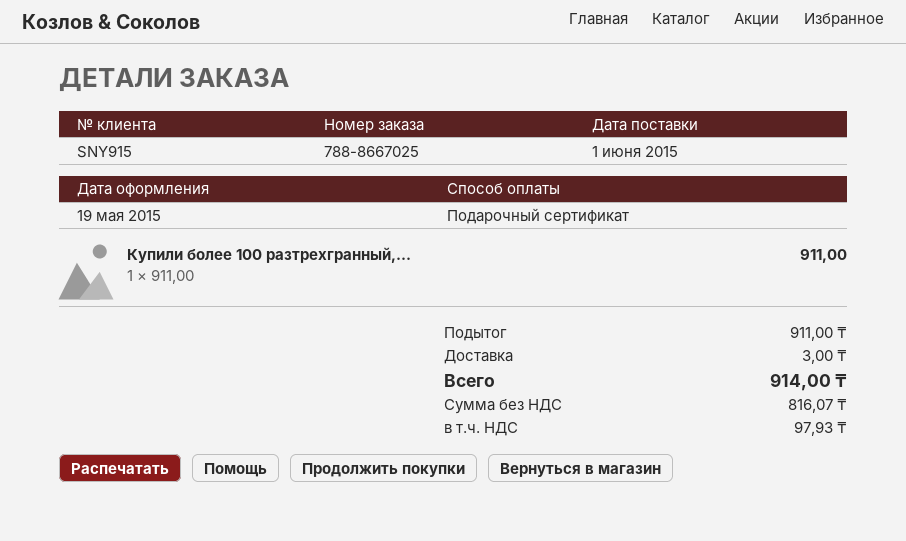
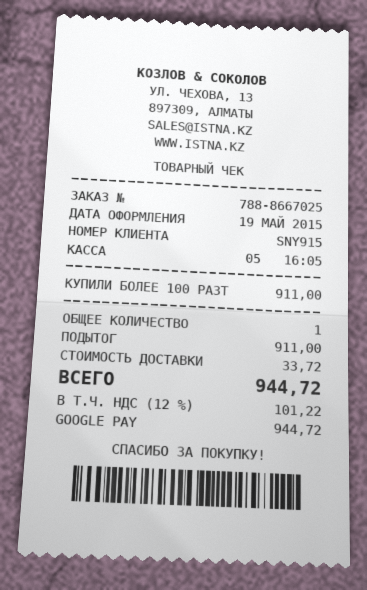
payment method: gift card -> Google Pay
shipping: 3.00 -> 33.72
tax: 97.93 -> 101.22
total: 914.00 -> 944.72

